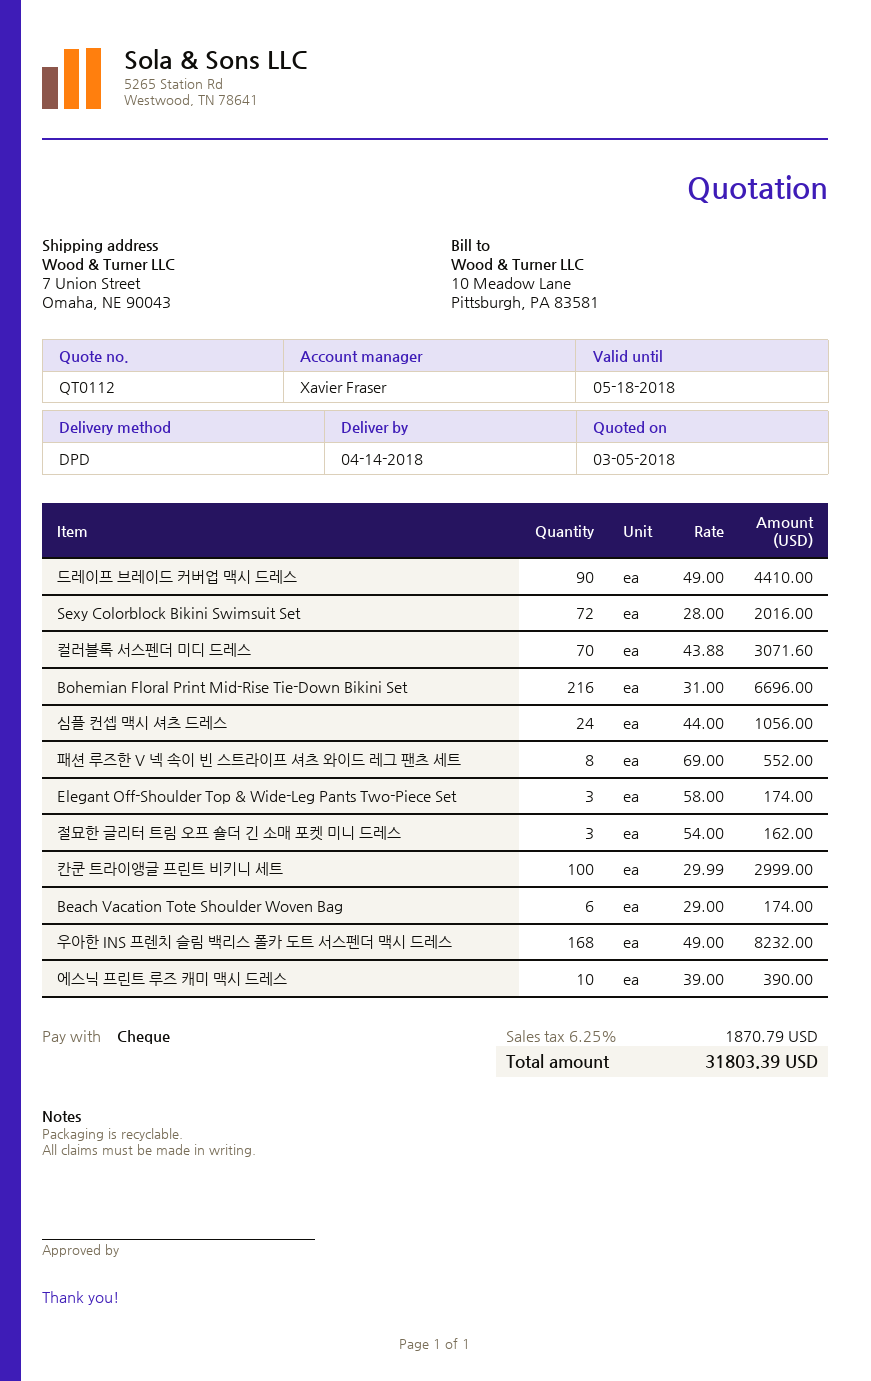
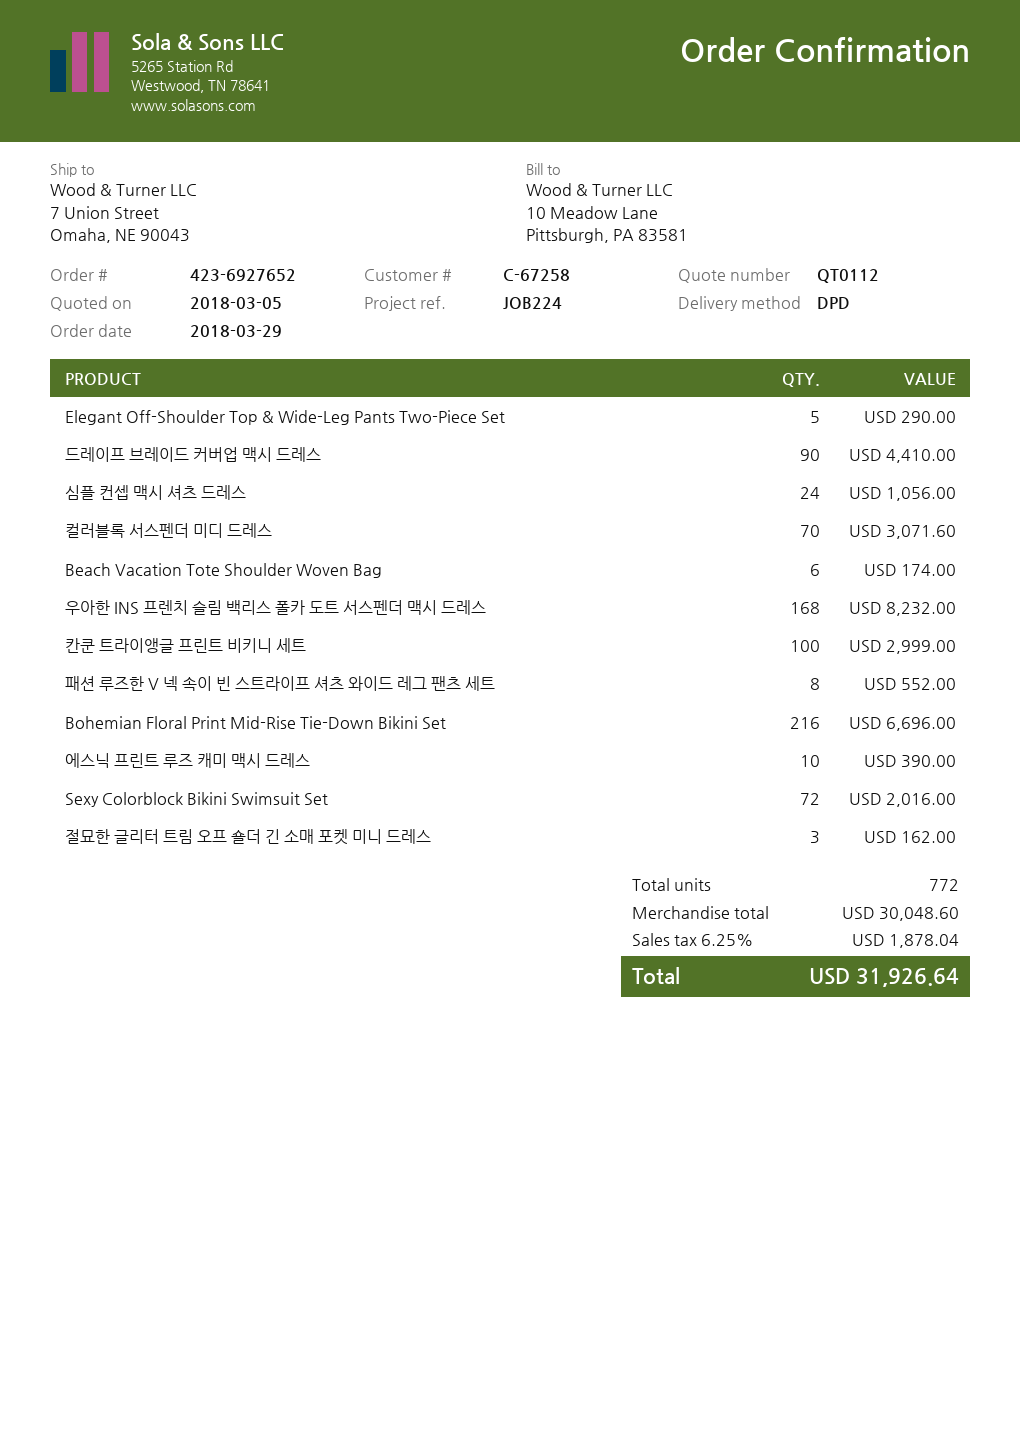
Elegant Off-Shoulder Top & Wide-Leg Pants Two-Piece Set: 3 for 174.00 -> 5 for 290.00
tax: 6.25% = 1870.79 -> 6.25% = 1878.04
total: 31803.39 -> 31926.64

